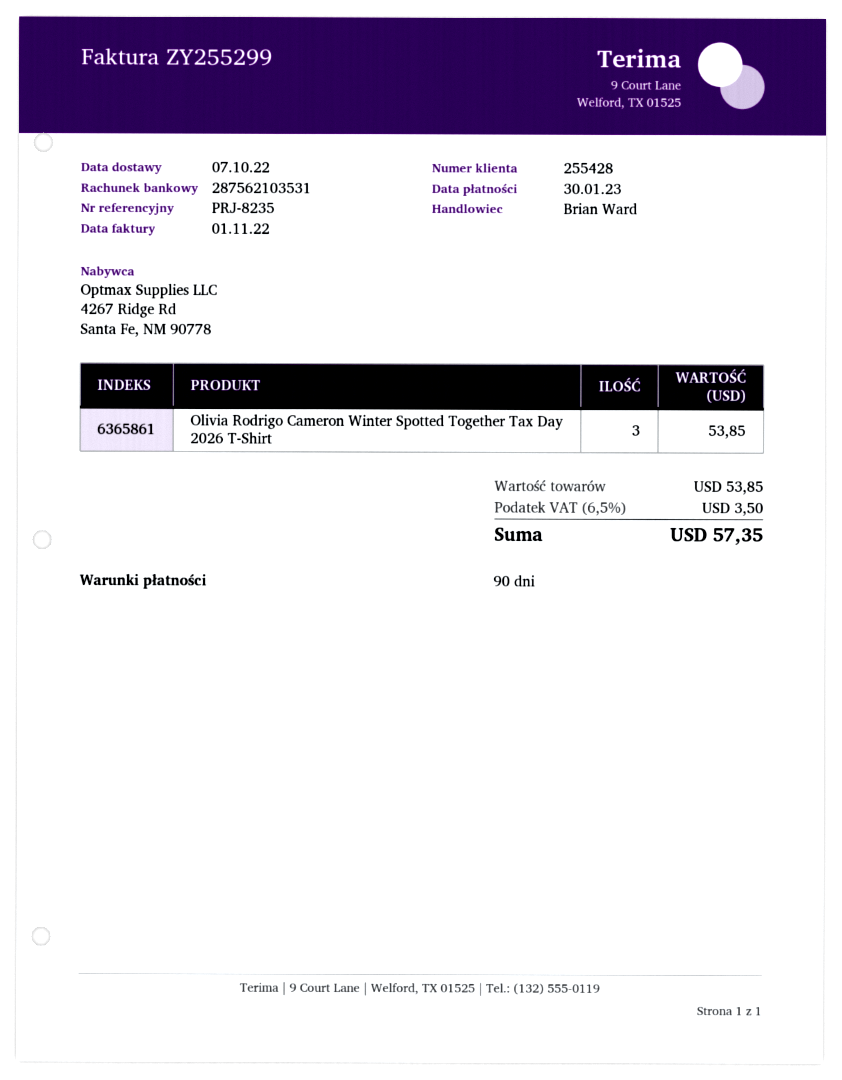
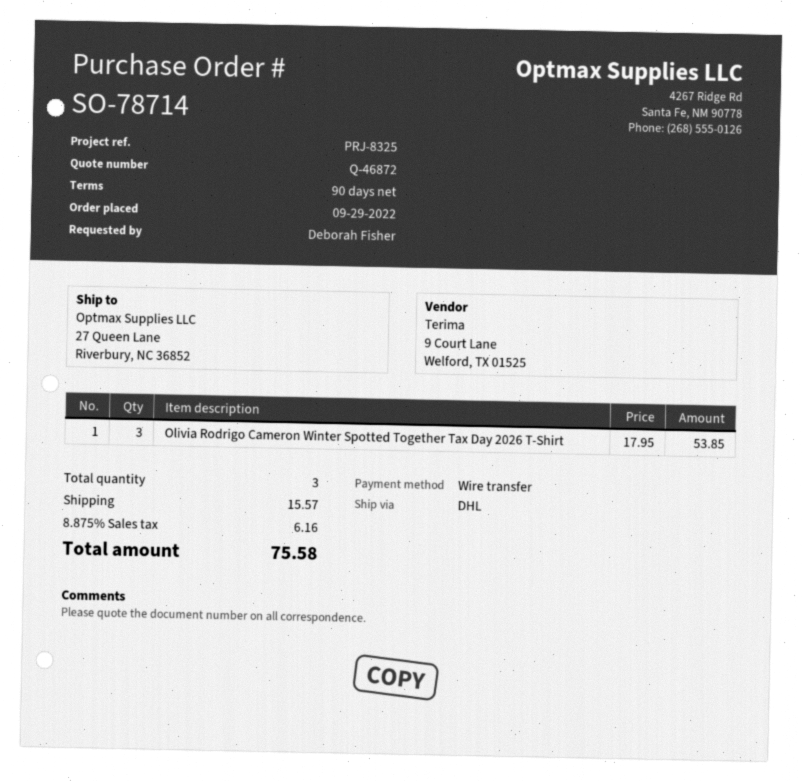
reference: PRJ-8235 -> PRJ-8325
shipping: none -> 15.57
tax: 6.5% = 3.50 -> 8.875% = 6.16
total: 57.35 -> 75.58

